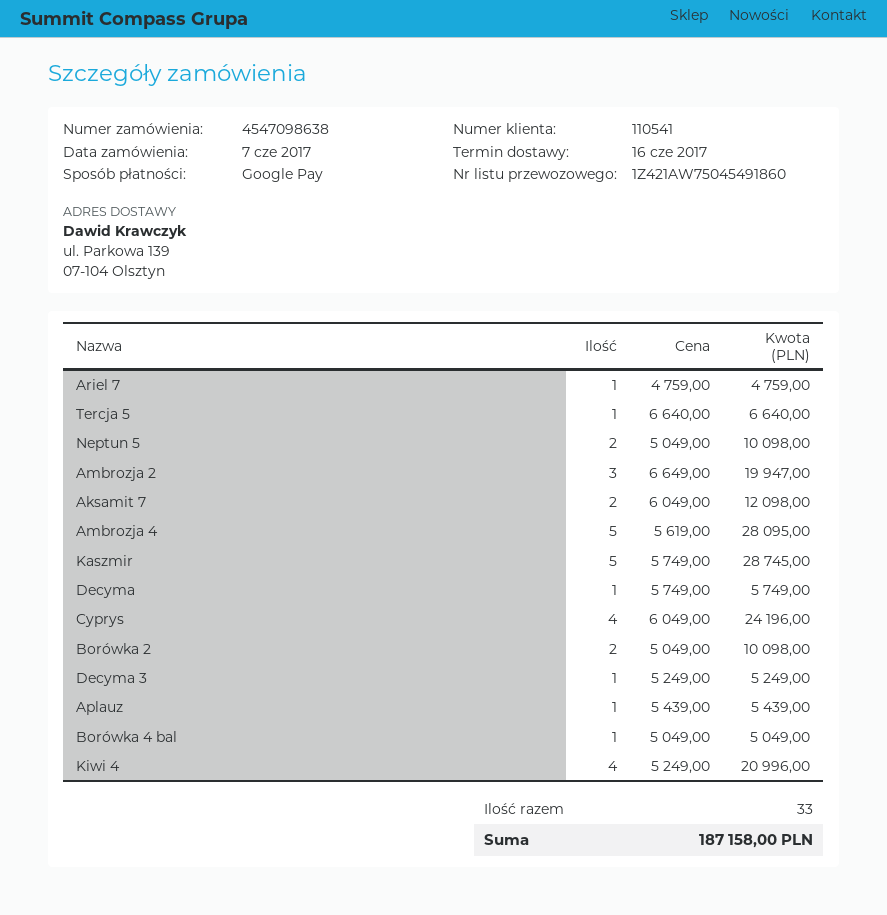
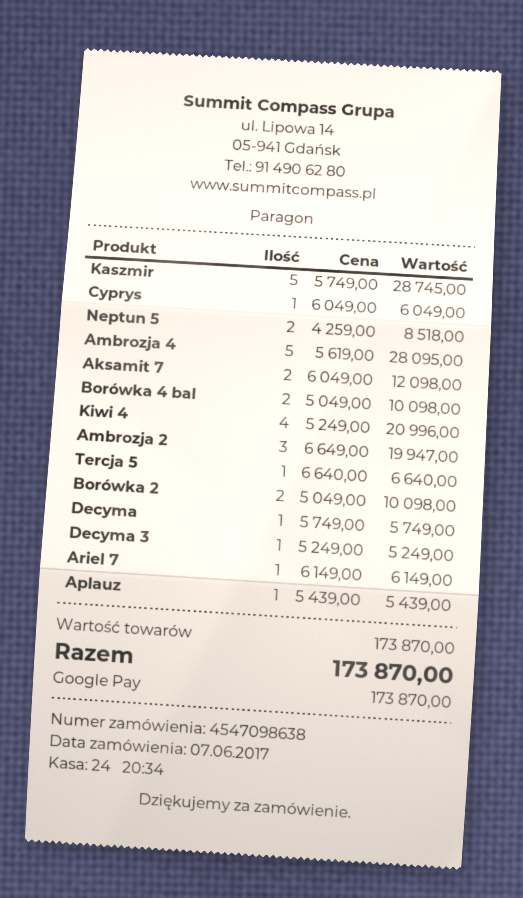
Ariel 7: 1 x 4759.00 = 4759.00 -> 1 x 6149.00 = 6149.00
Neptun 5: 2 x 5049.00 = 10098.00 -> 2 x 4259.00 = 8518.00
Cyprys: 4 x 6049.00 = 24196.00 -> 1 x 6049.00 = 6049.00
Borówka 4 bal: 1 x 5049.00 = 5049.00 -> 2 x 5049.00 = 10098.00
total: 187158.00 -> 173870.00

